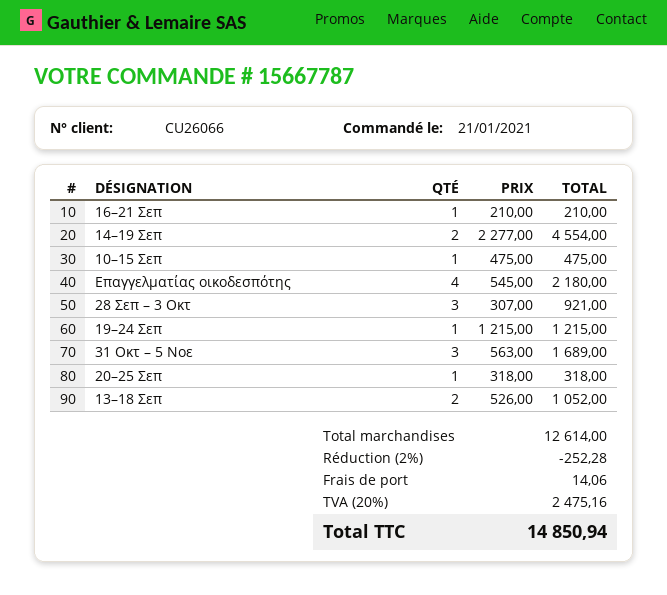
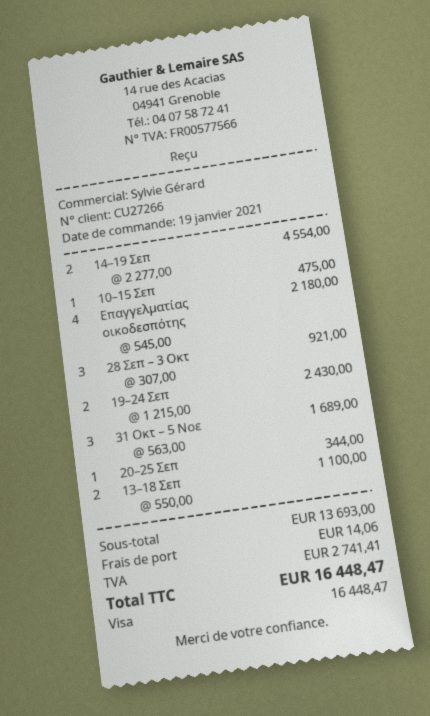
order date: 2021-01-21 -> 2021-01-19
customer number: CU26066 -> CU27266
16–21 Σεπ: 1 x 210.00 = 210.00 -> none
19–24 Σεπ: 1 x 1215.00 = 1215.00 -> 2 x 1215.00 = 2430.00
20–25 Σεπ: 1 x 318.00 = 318.00 -> 1 x 344.00 = 344.00
13–18 Σεπ: 2 x 526.00 = 1052.00 -> 2 x 550.00 = 1100.00
subtotal: 12614.00 -> 13693.00
discount: 2% = 252.28 -> none
tax: 2475.16 -> 2741.41
total: 14850.94 -> 16448.47

